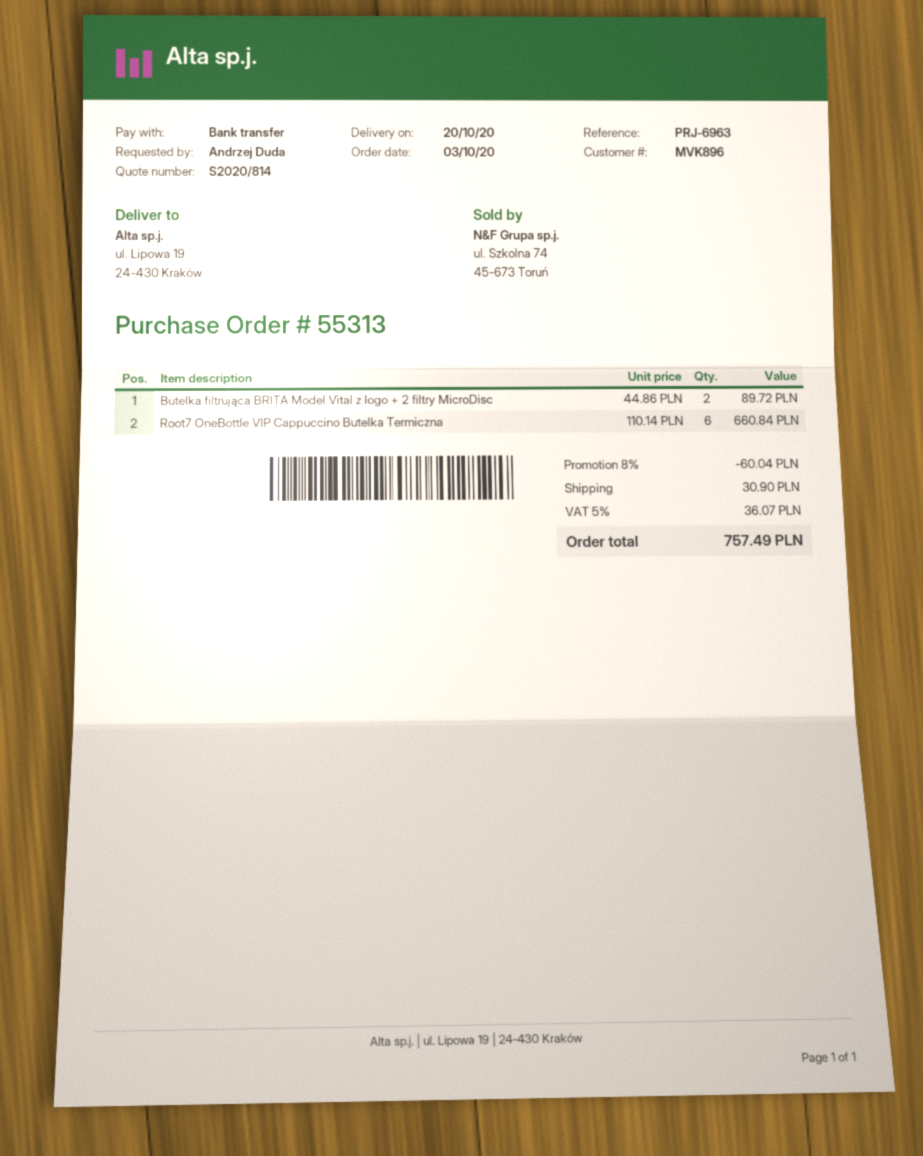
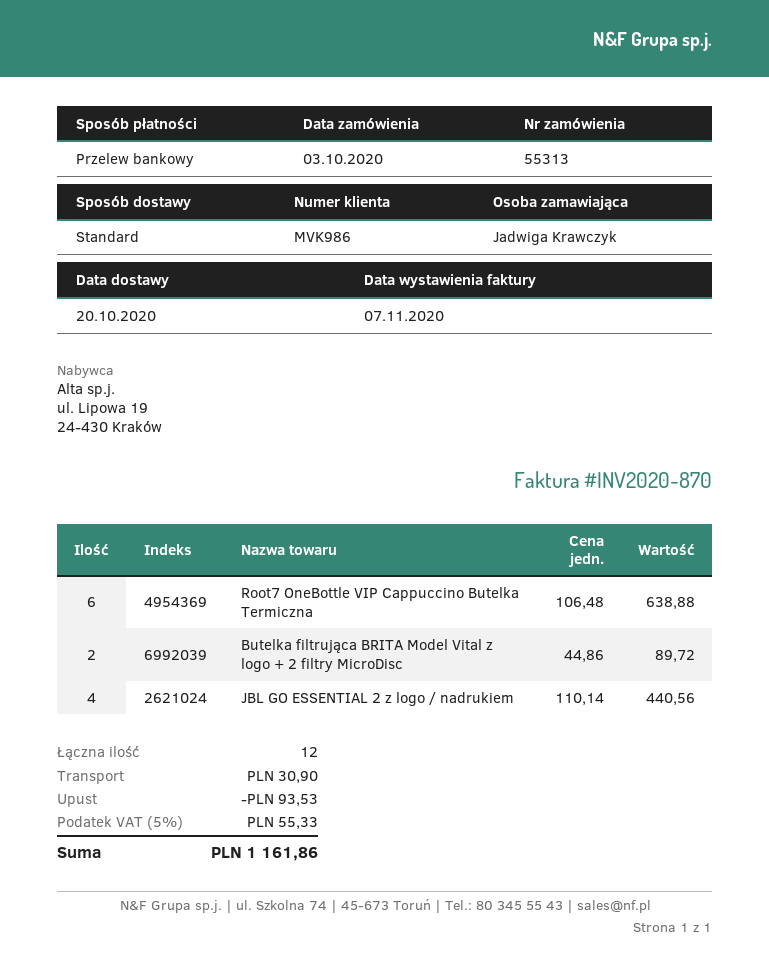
customer number: MVK896 -> MVK986
ordered by: Andrzej Duda -> Jadwiga Krawczyk
Root7 OneBottle VIP Cappuccino Butelka Termiczna: 6 x 110.14 = 660.84 -> 6 x 106.48 = 638.88
JBL GO ESSENTIAL 2 z logo / nadrukiem: none -> 4 x 110.14 = 440.56
discount: 60.04 -> 93.53
tax: 5% = 36.07 -> 5% = 55.33
total: 757.49 -> 1161.86

